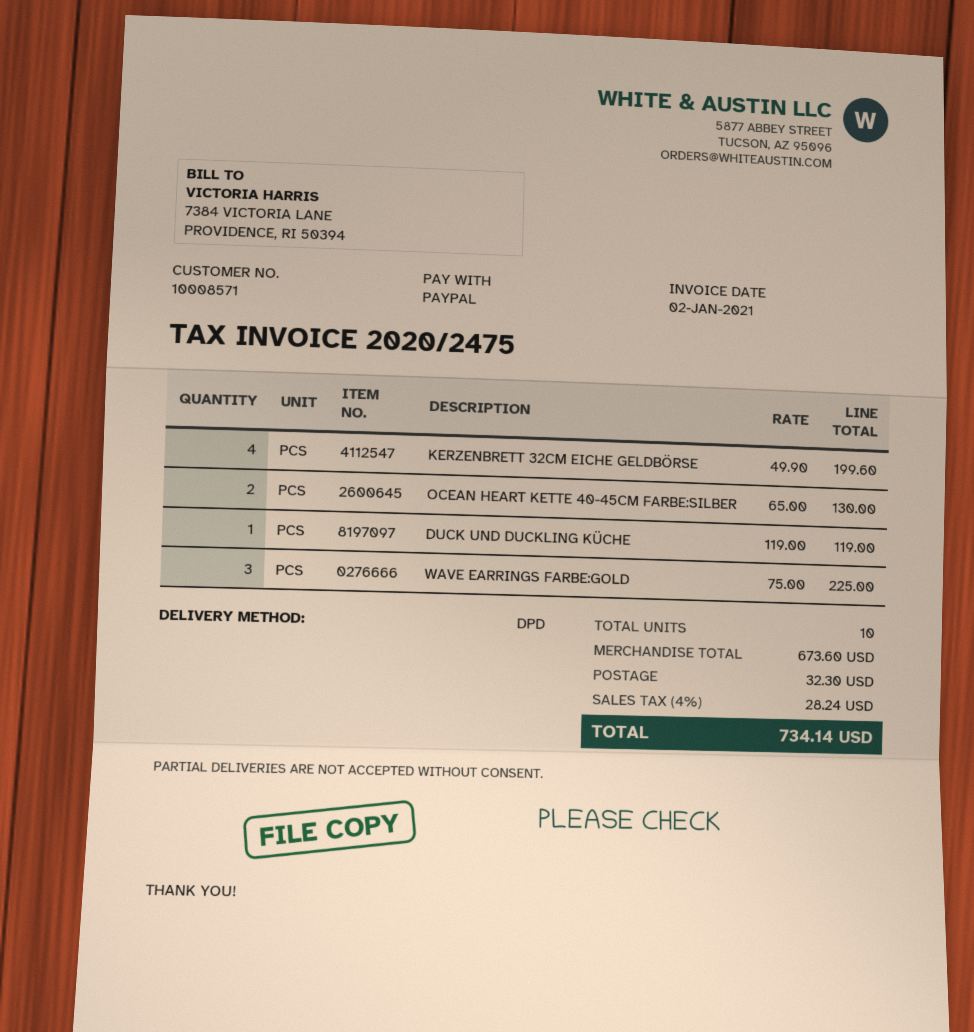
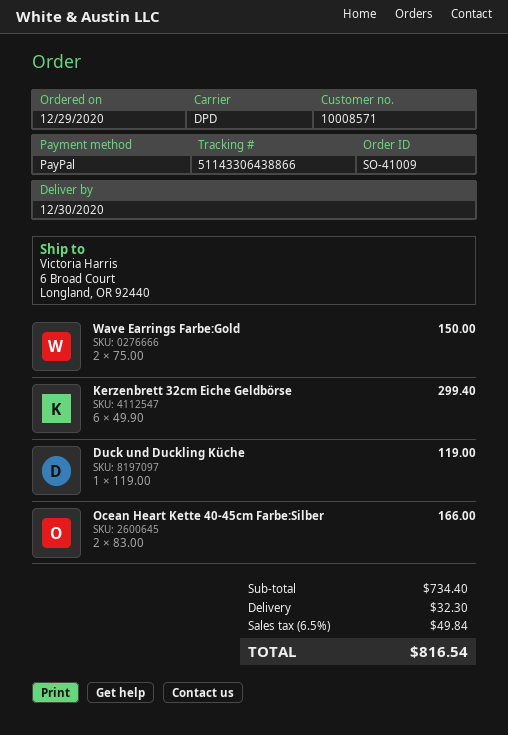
KERZENBRETT 32CM EICHE GELDBÖRSE: 4 x 49.90 = 199.60 -> 6 x 49.90 = 299.40
OCEAN HEART KETTE 40-45CM FARBE:SILBER: 2 x 65.00 = 130.00 -> 2 x 83.00 = 166.00
WAVE EARRINGS FARBE:GOLD: 3 x 75.00 = 225.00 -> 2 x 75.00 = 150.00
subtotal: 673.60 -> 734.40
tax: 4% = 28.24 -> 6.5% = 49.84
total: 734.14 -> 816.54

